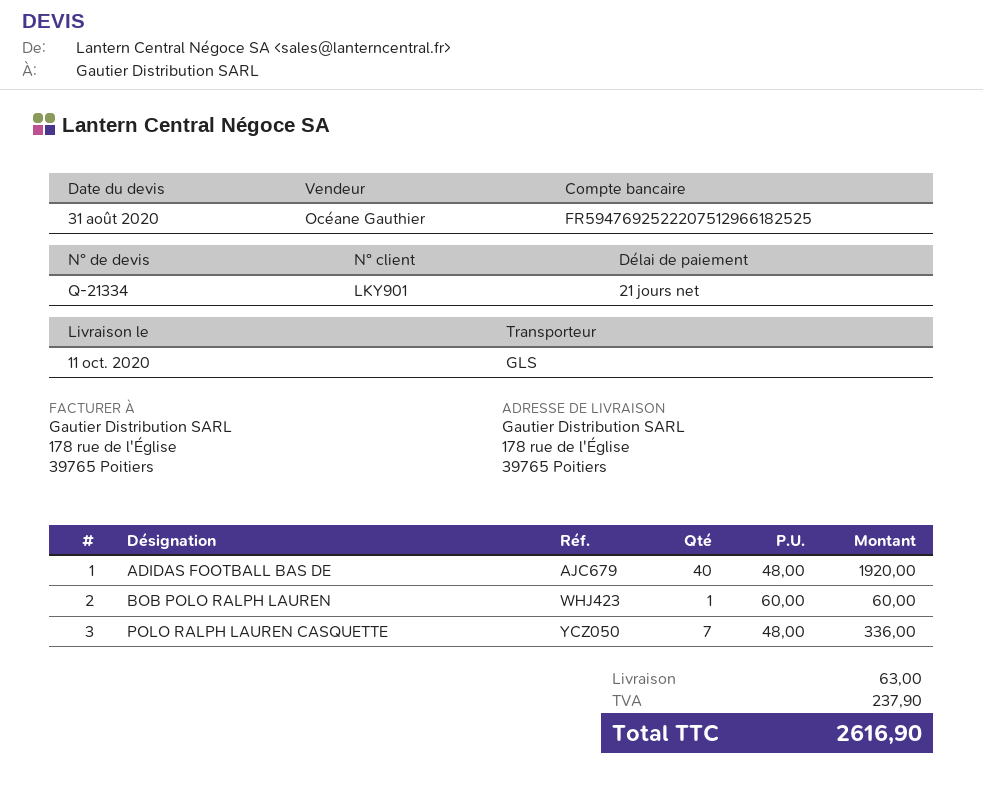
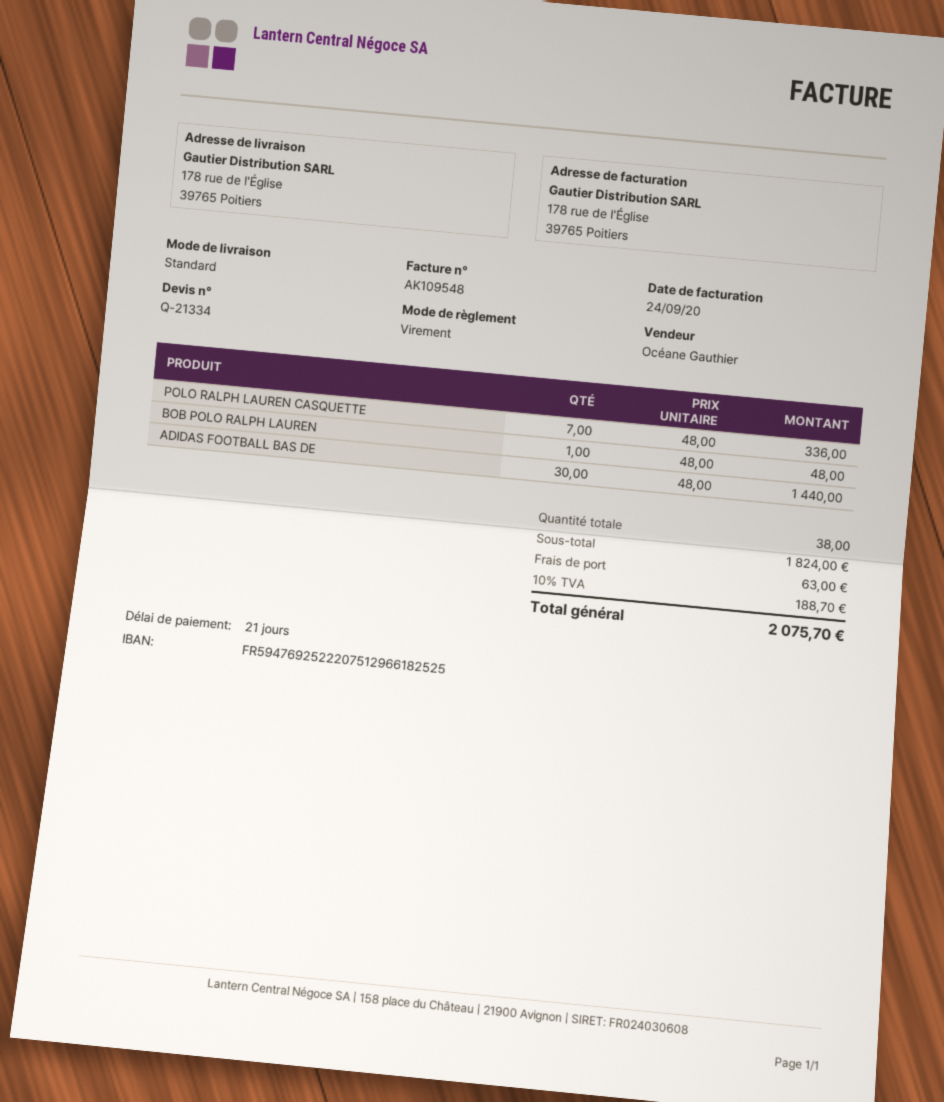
shipping method: GLS -> standard
ADIDAS FOOTBALL BAS DE: 40 x 48.00 = 1920.00 -> 30 x 48.00 = 1440.00
BOB POLO RALPH LAUREN: 1 x 60.00 = 60.00 -> 1 x 48.00 = 48.00
tax: 237.90 -> 188.70
total: 2616.90 -> 2075.70

